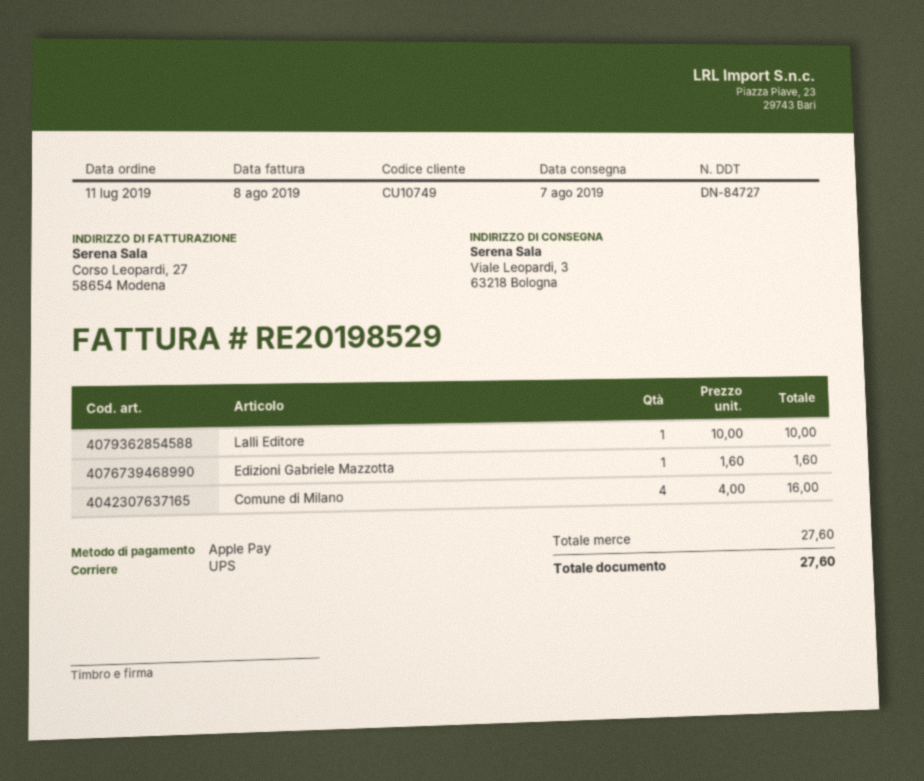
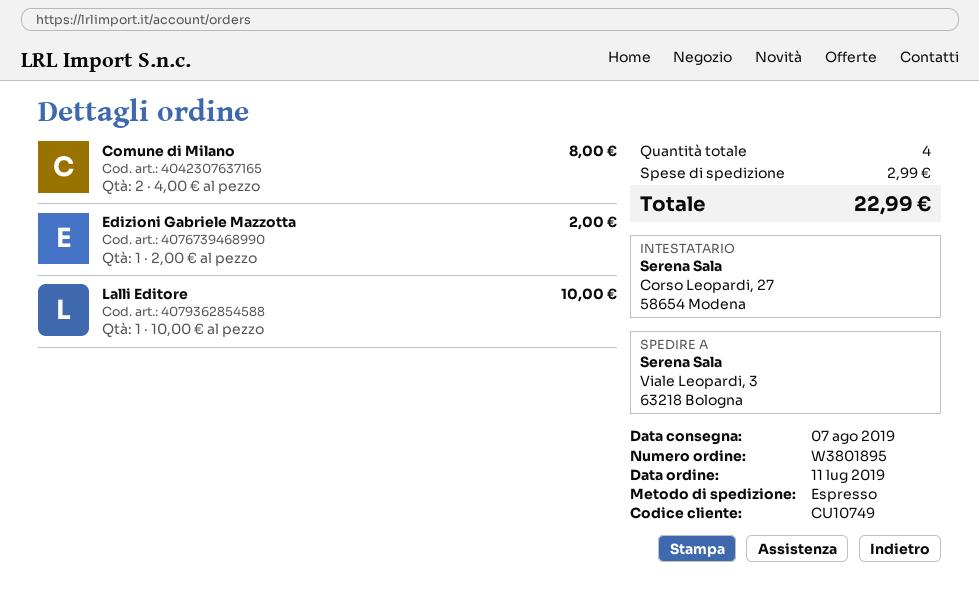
shipping method: UPS -> express
Edizioni Gabriele Mazzotta: 1 x 1.60 = 1.60 -> 1 x 2.00 = 2.00
Comune di Milano: 4 x 4.00 = 16.00 -> 2 x 4.00 = 8.00
shipping: none -> 2.99
total: 27.60 -> 22.99

